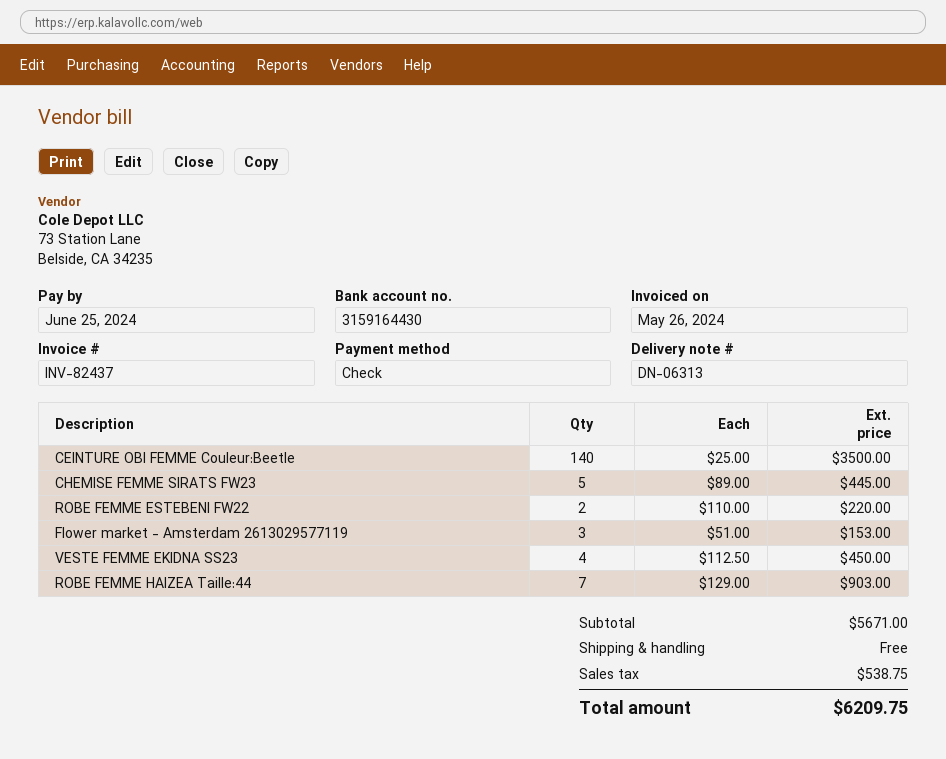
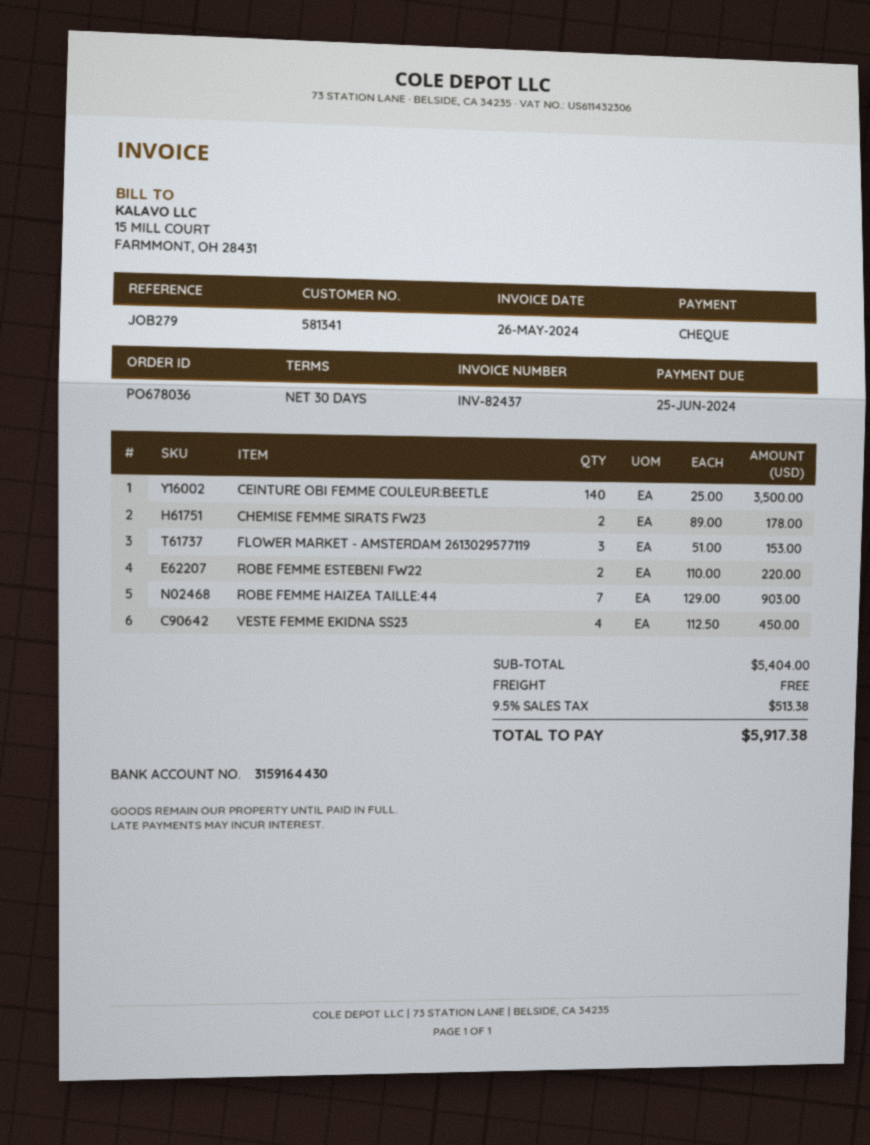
CHEMISE FEMME SIRATS FW23: 5 x 89.00 = 445.00 -> 2 x 89.00 = 178.00
subtotal: 5671.00 -> 5404.00
tax: 538.75 -> 513.38
total: 6209.75 -> 5917.38

